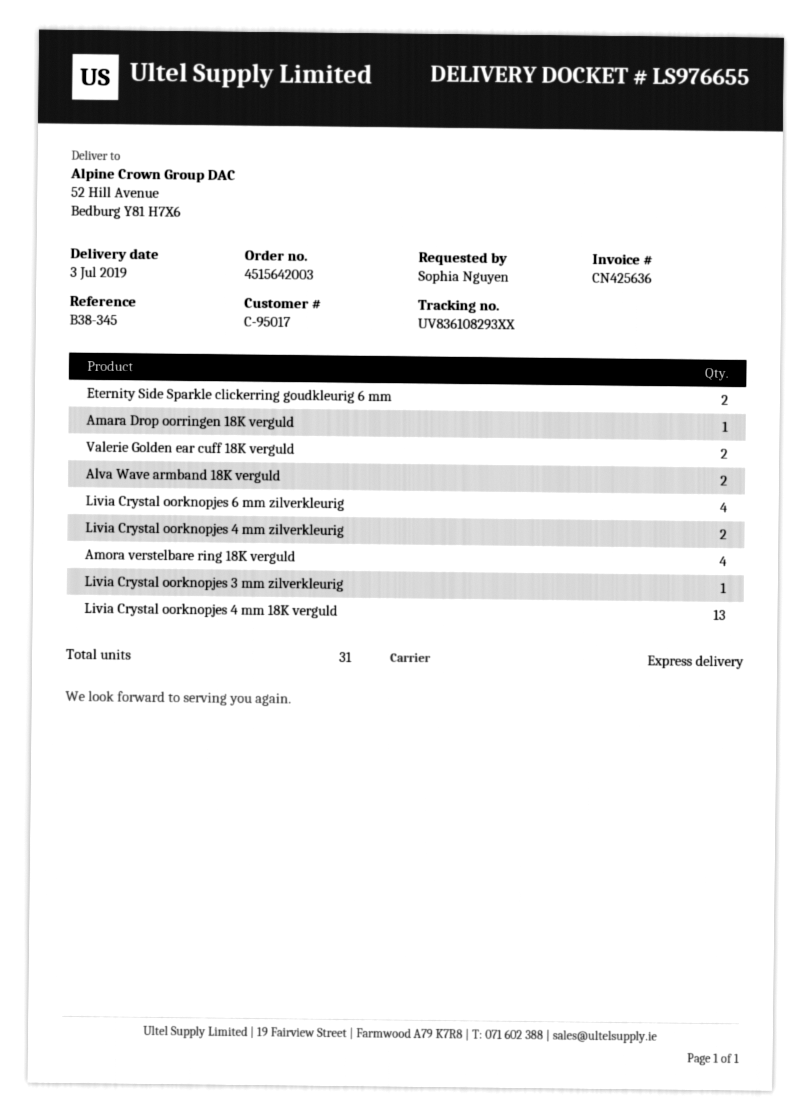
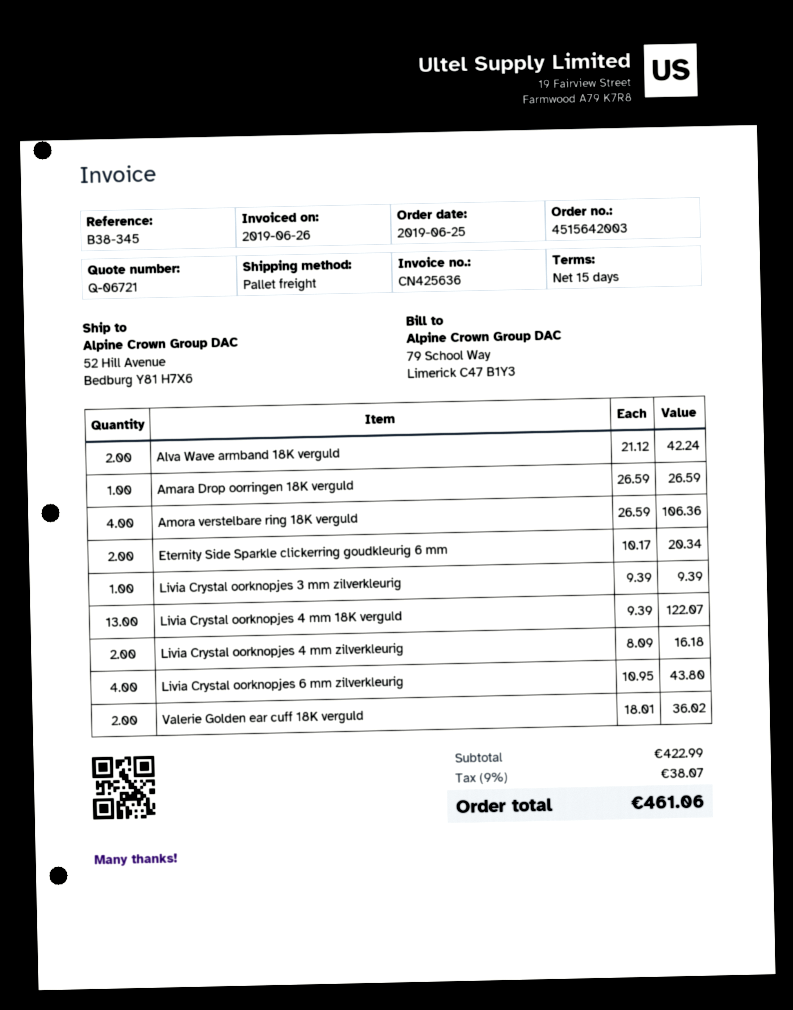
shipping method: express -> pallet freight

